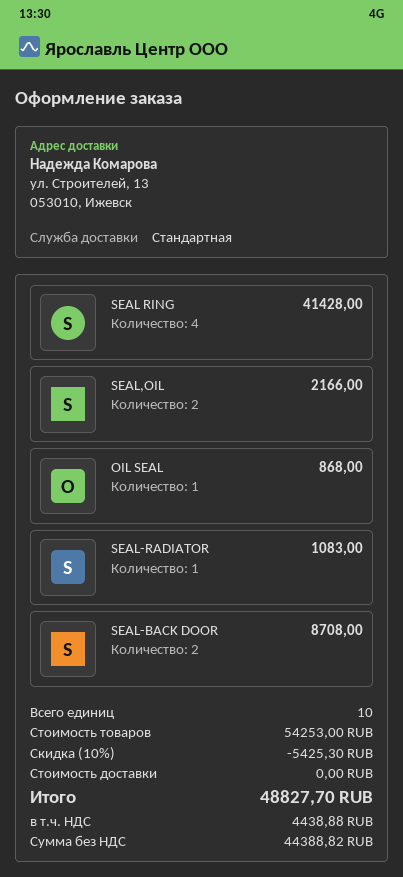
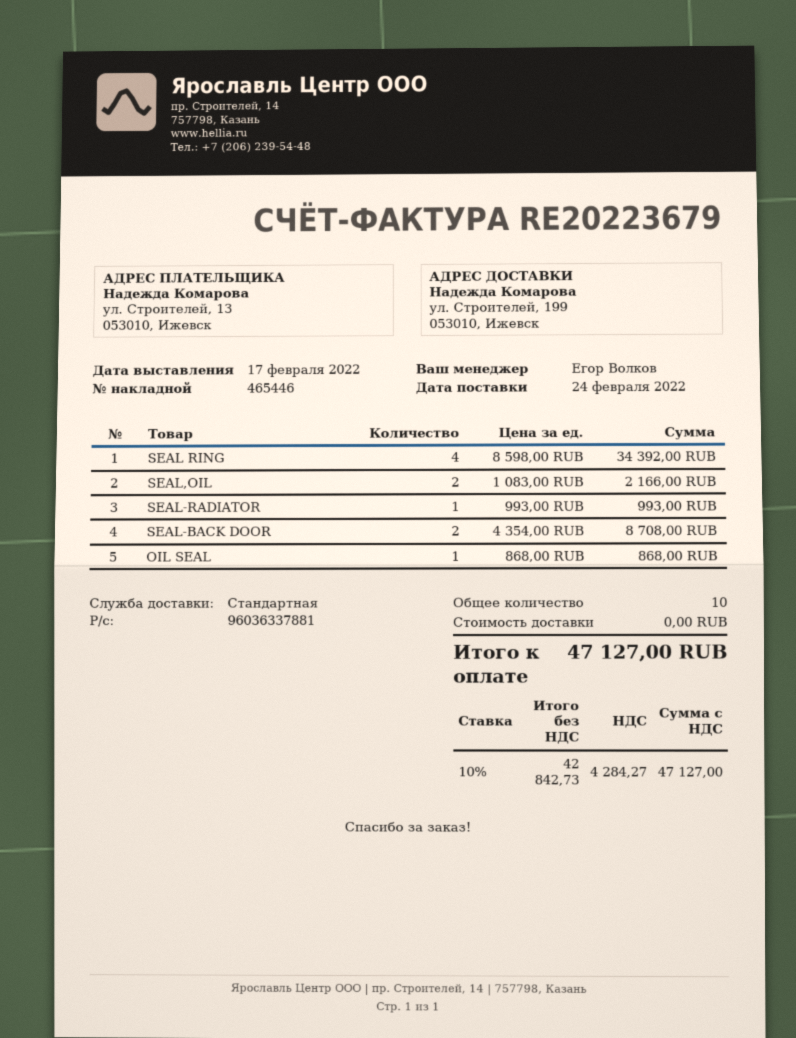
ship to: ул. Строителей, 13, 053010, Ижевск -> ул. Строителей, 199, 053010, Ижевск
SEAL RING: 4 for 41428.00 -> 4 for 34392.00
SEAL-RADIATOR: 1 for 1083.00 -> 1 for 993.00
discount: 10% = 5425.30 -> none
net: 44388.82 -> 42842.73
tax: 4438.88 -> 4284.27
total: 48827.70 -> 47127.00

